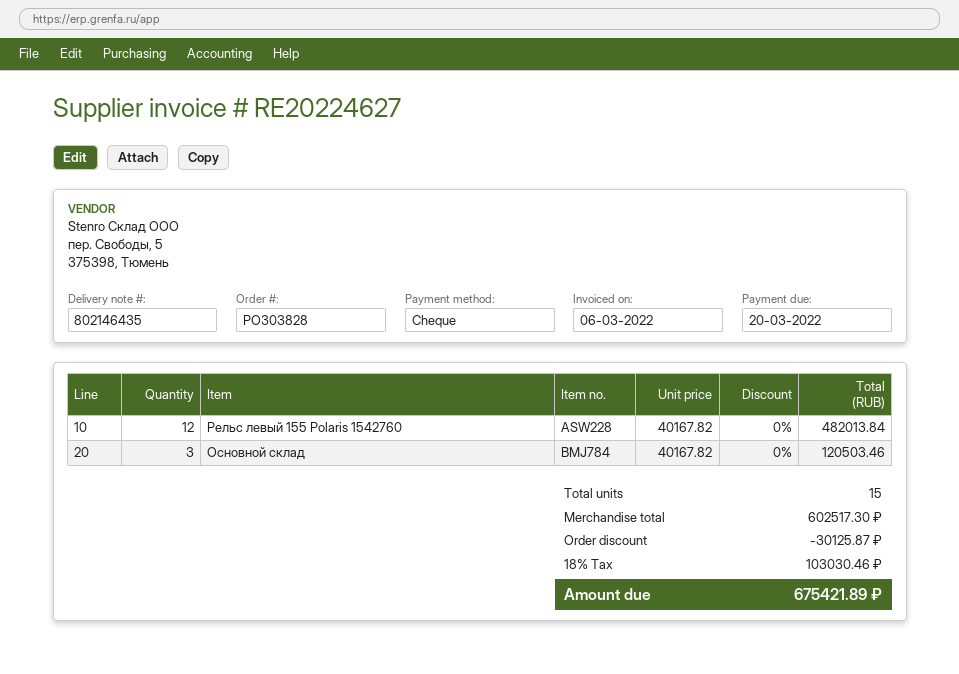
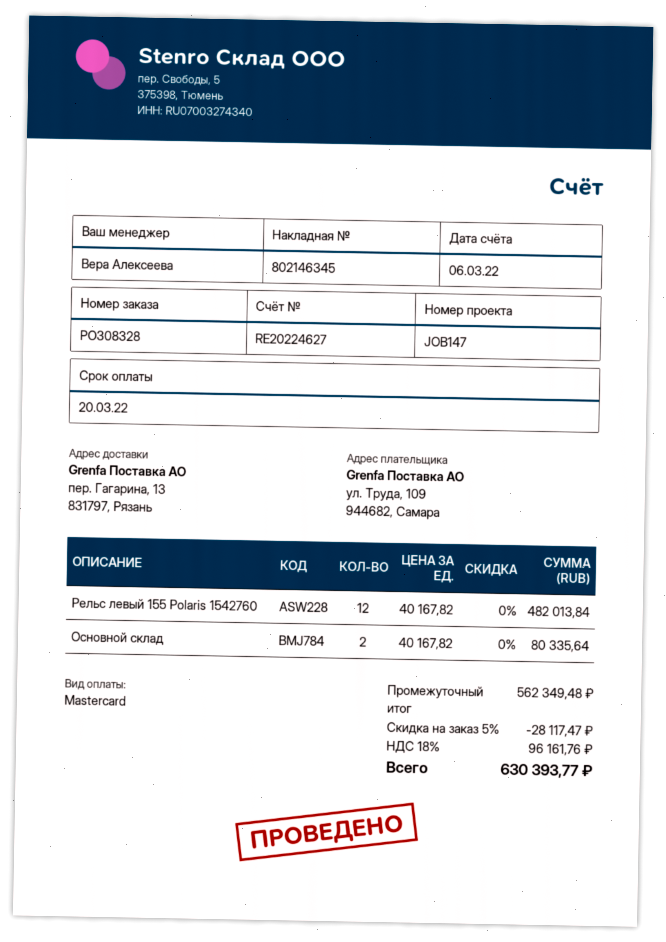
order number: PO303828 -> PO308328
delivery note number: 802146435 -> 802146345
payment method: cheque -> Mastercard
Основной склад: 3 x 40167.82 = 120503.46 -> 2 x 40167.82 = 80335.64
subtotal: 602517.30 -> 562349.48
discount: 30125.87 -> 28117.47
tax: 18% = 103030.46 -> 18% = 96161.76
total: 675421.89 -> 630393.77

